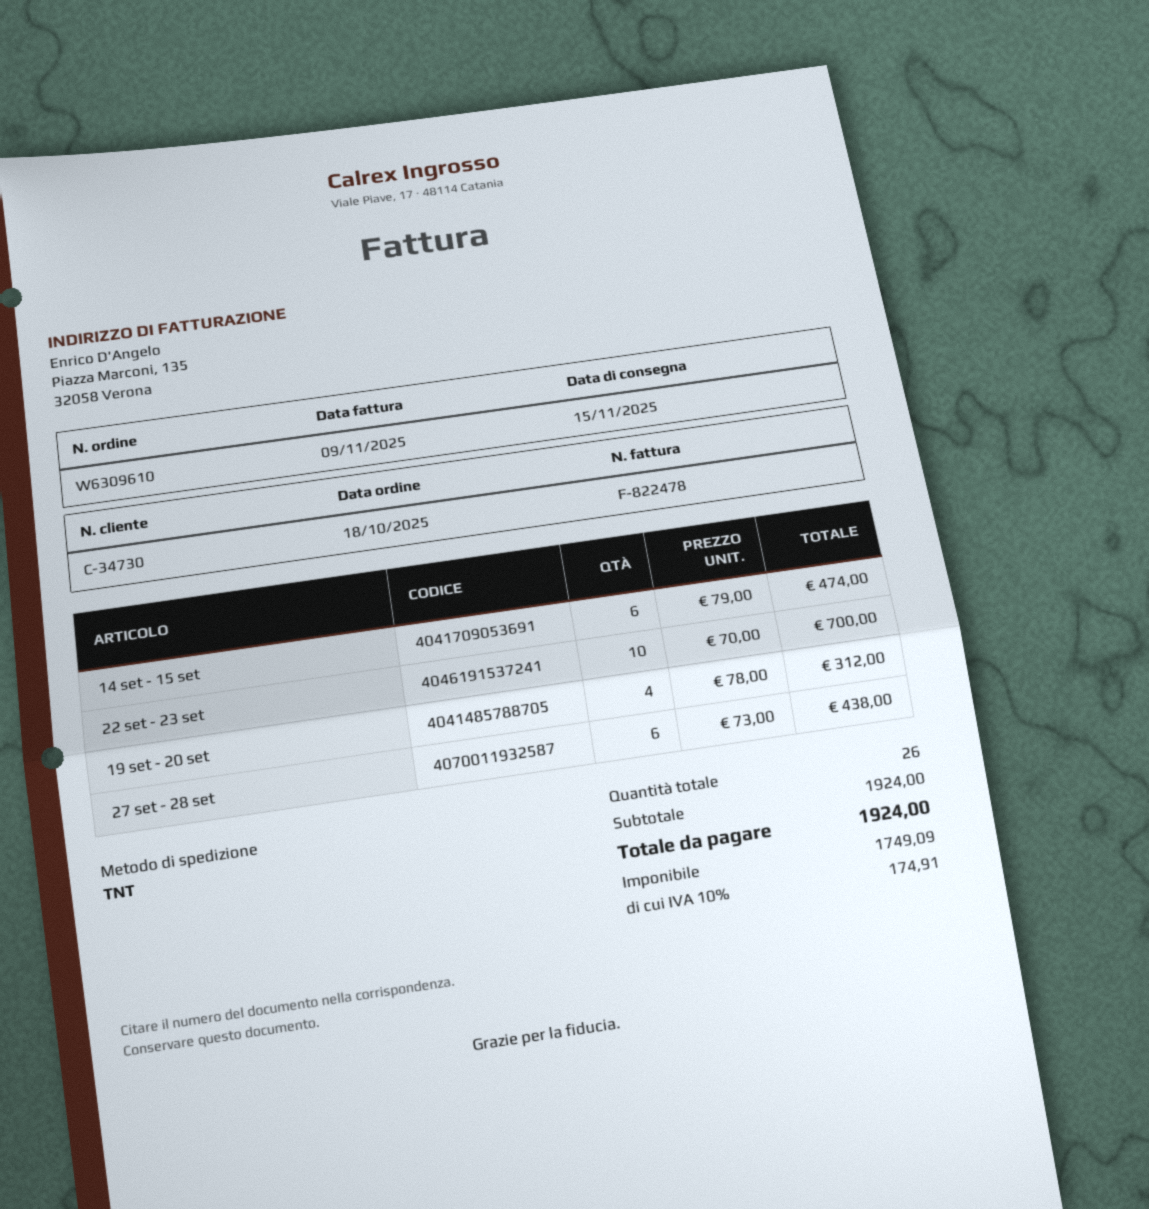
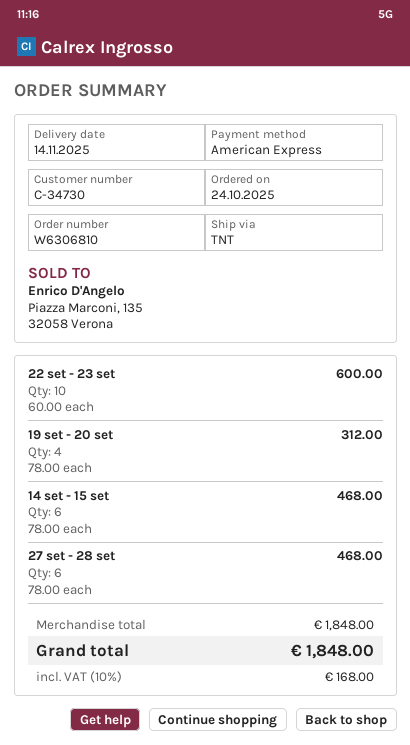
order number: W6309610 -> W6306810
order date: 2025-10-18 -> 2025-10-24
delivery date: 2025-11-15 -> 2025-11-14
14 set - 15 set: 6 x 79.00 = 474.00 -> 6 x 78.00 = 468.00
22 set - 23 set: 10 x 70.00 = 700.00 -> 10 x 60.00 = 600.00
27 set - 28 set: 6 x 73.00 = 438.00 -> 6 x 78.00 = 468.00
subtotal: 1924.00 -> 1848.00
tax: 10% = 174.91 -> 10% = 168.00
total: 1924.00 -> 1848.00

